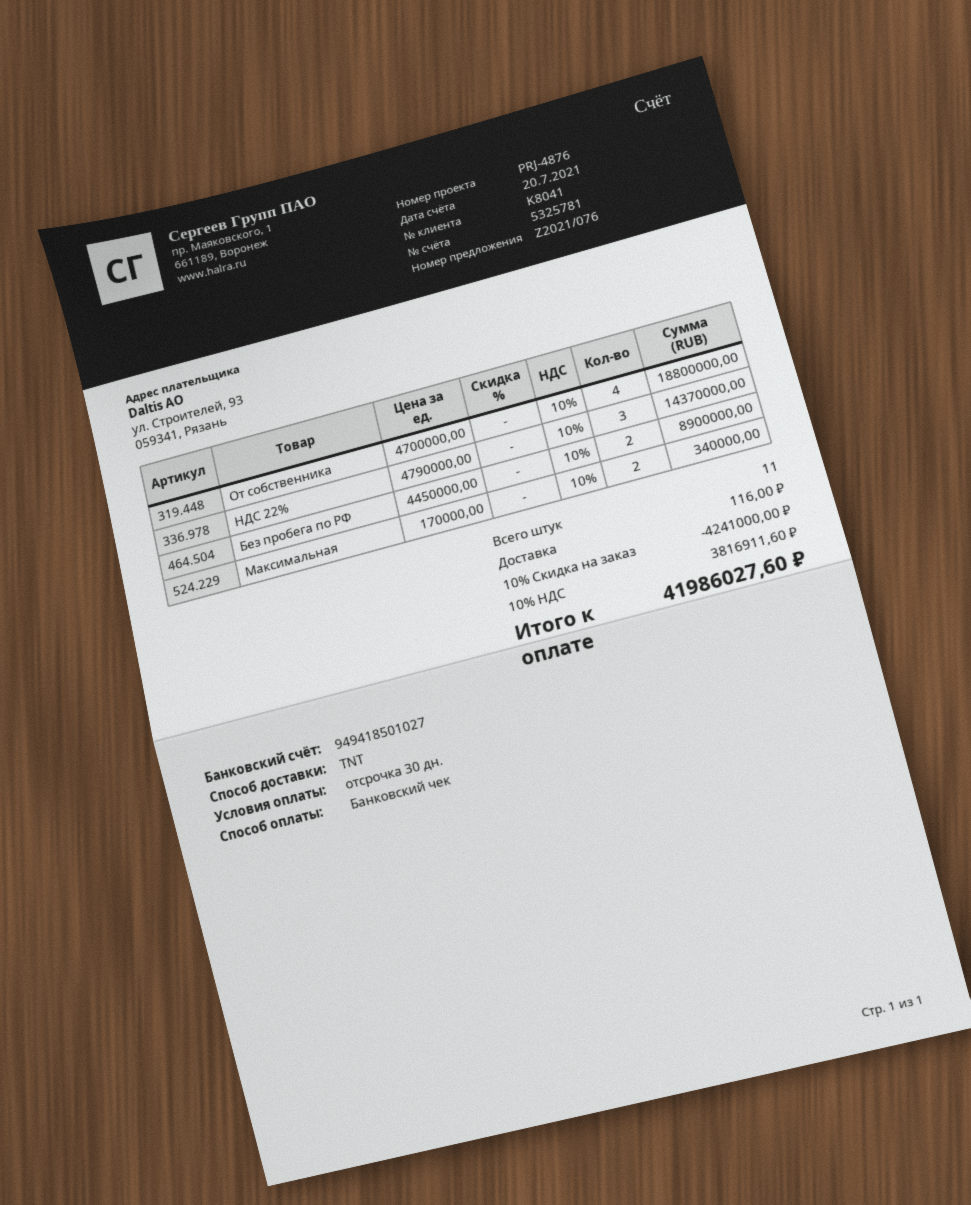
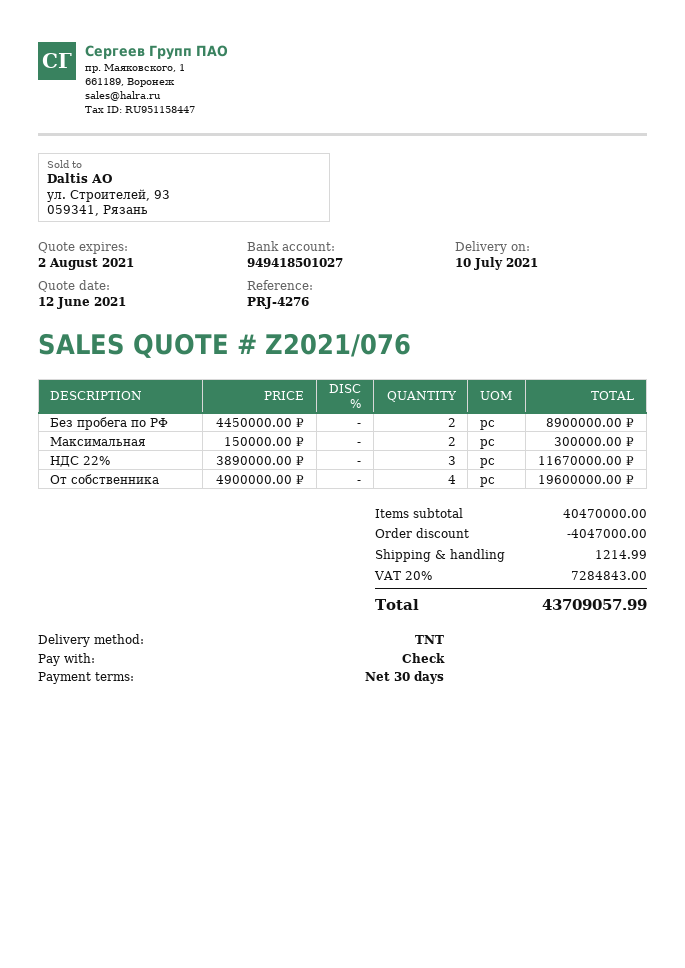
reference: PRJ-4876 -> PRJ-4276
От собственника: 4 x 4700000.00 = 18800000.00 -> 4 x 4900000.00 = 19600000.00
НДС 22%: 3 x 4790000.00 = 14370000.00 -> 3 x 3890000.00 = 11670000.00
Максимальная: 2 x 170000.00 = 340000.00 -> 2 x 150000.00 = 300000.00
discount: 4241000.00 -> 4047000.00
shipping: 116.00 -> 1214.99
tax: 10% = 3816911.60 -> 20% = 7284843.00
total: 41986027.60 -> 43709057.99

